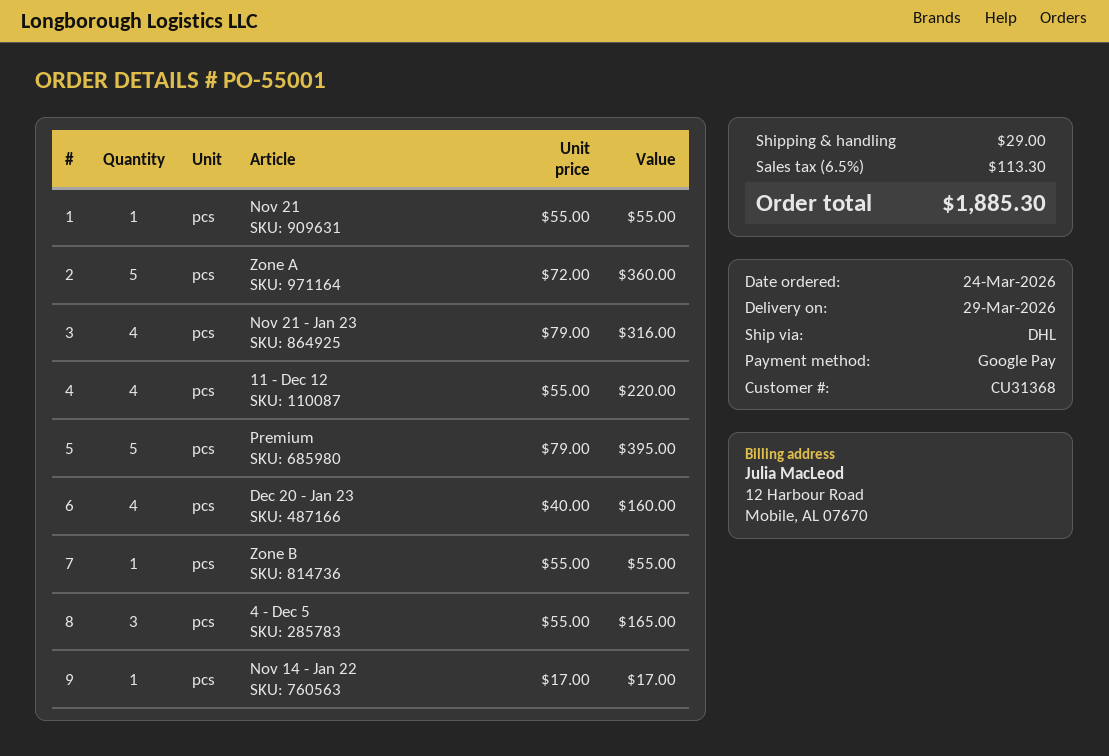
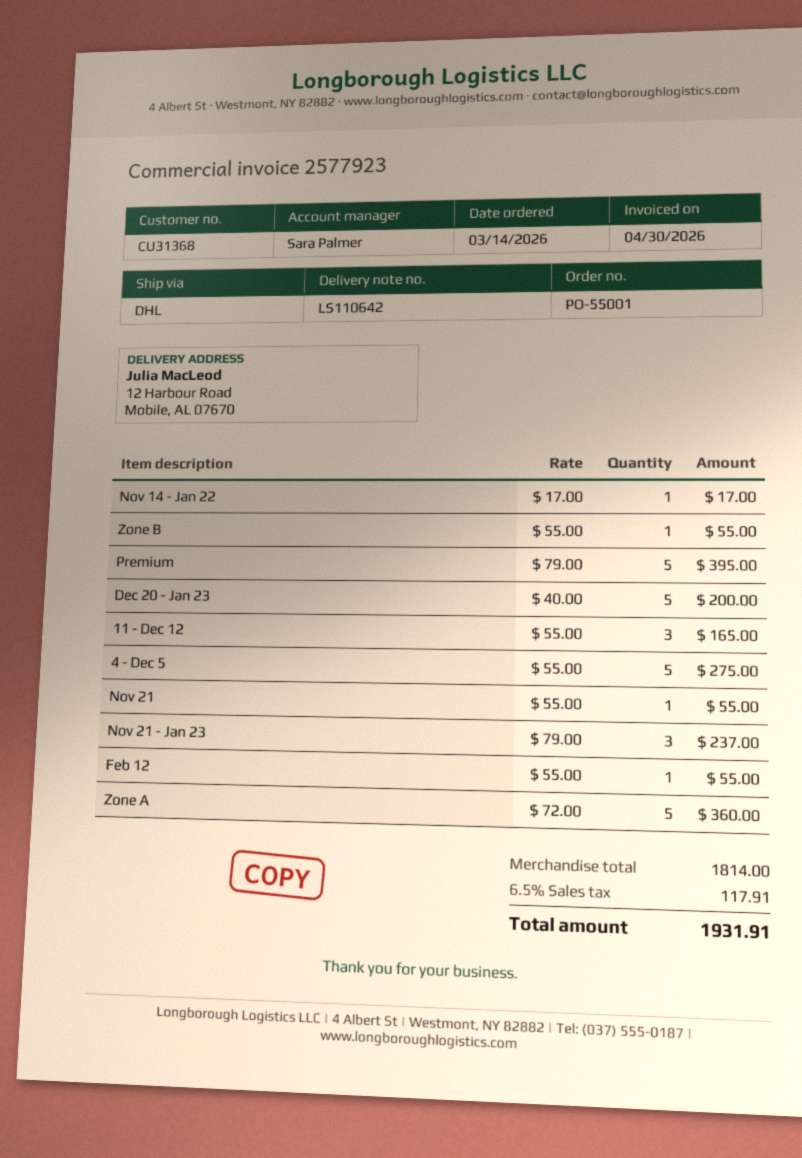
order date: 2026-03-24 -> 2026-03-14
Nov 21 - Jan 23: 4 x 79.00 = 316.00 -> 3 x 79.00 = 237.00
11 - Dec 12: 4 x 55.00 = 220.00 -> 3 x 55.00 = 165.00
Dec 20 - Jan 23: 4 x 40.00 = 160.00 -> 5 x 40.00 = 200.00
4 - Dec 5: 3 x 55.00 = 165.00 -> 5 x 55.00 = 275.00
Feb 12: none -> 1 x 55.00 = 55.00
shipping: 29.00 -> none
tax: 6.5% = 113.30 -> 6.5% = 117.91
total: 1885.30 -> 1931.91

